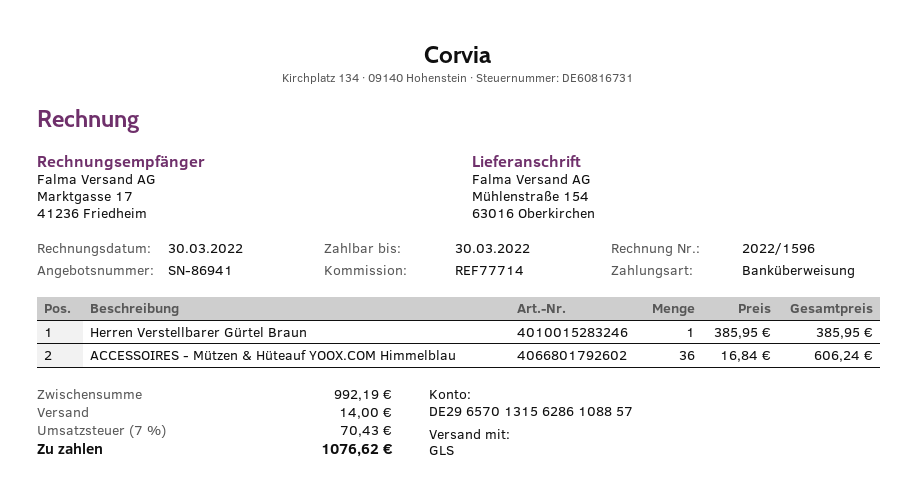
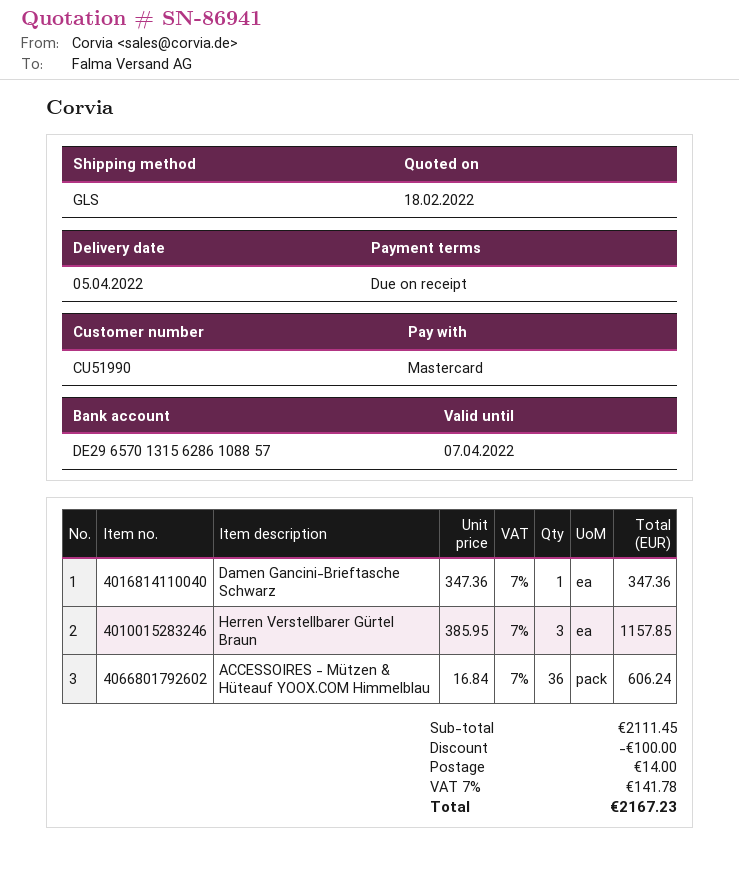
payment method: bank transfer -> Mastercard
Herren Verstellbarer Gürtel Braun: 1 x 385.95 = 385.95 -> 3 x 385.95 = 1157.85
Damen Gancini-Brieftasche Schwarz: none -> 1 x 347.36 = 347.36
subtotal: 992.19 -> 2111.45
discount: none -> 100.00
tax: 7% = 70.43 -> 7% = 141.78
total: 1076.62 -> 2167.23

